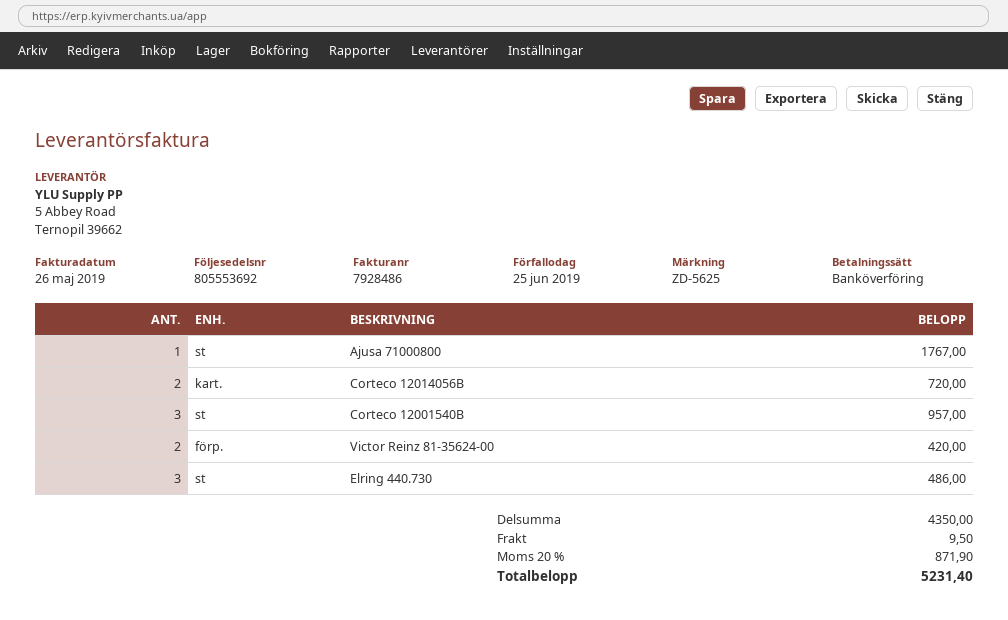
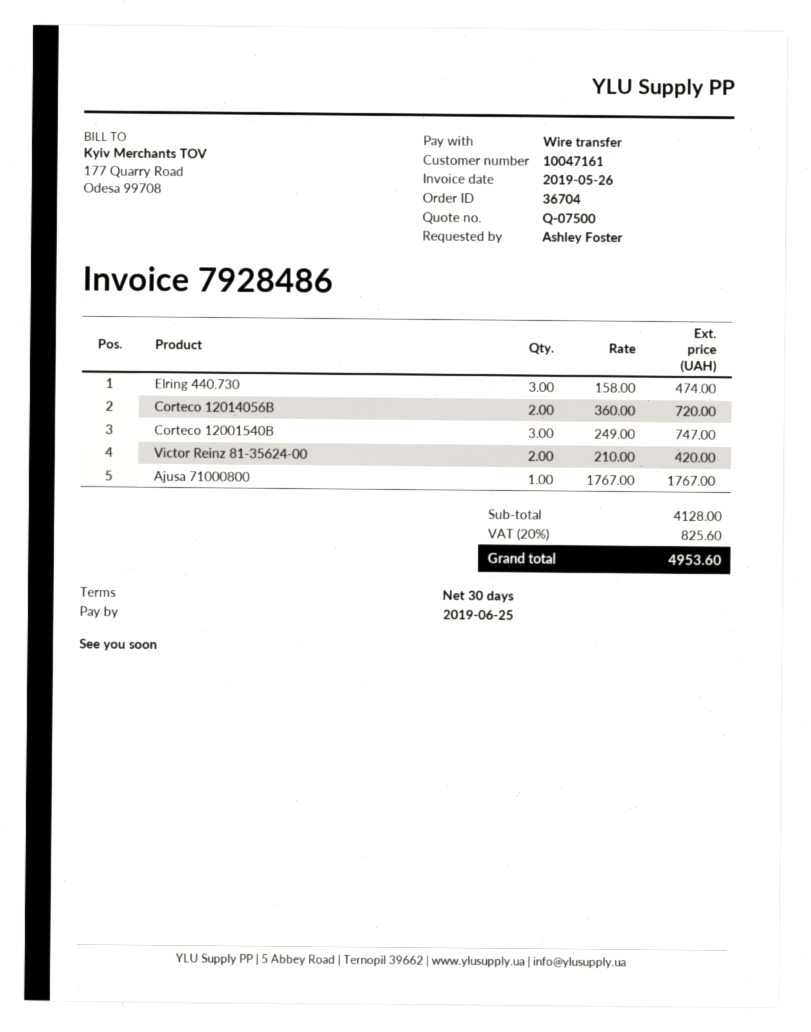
Corteco 12001540B: 3 for 957.00 -> 3 for 747.00
Elring 440.730: 3 for 486.00 -> 3 for 474.00
subtotal: 4350.00 -> 4128.00
shipping: 9.50 -> none
tax: 20% = 871.90 -> 20% = 825.60
total: 5231.40 -> 4953.60

